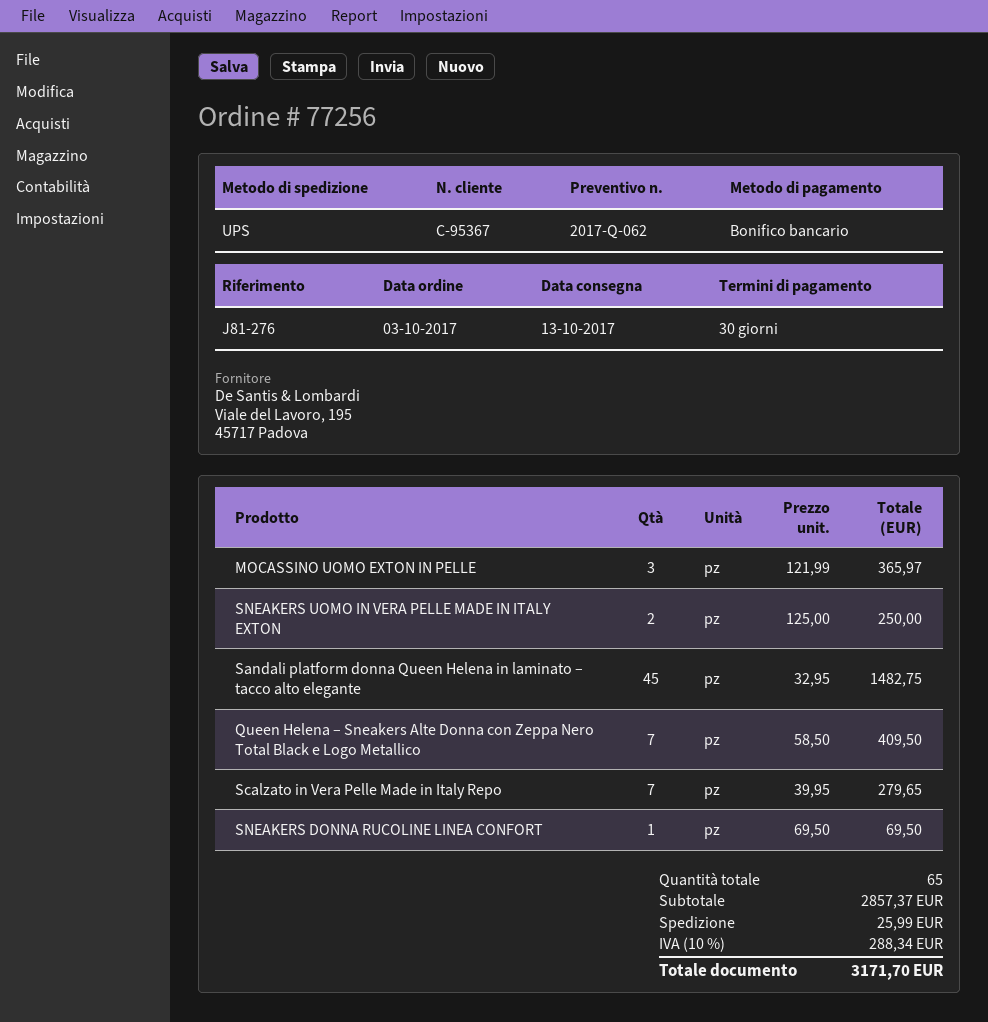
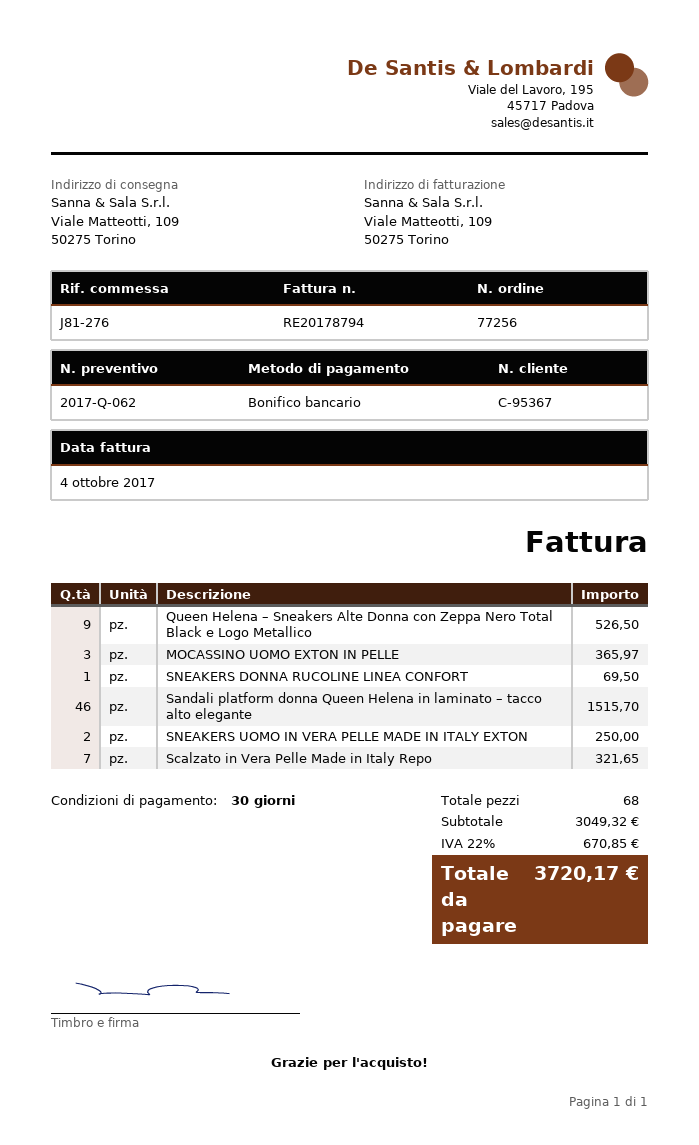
Sandali platform donna Queen Helena in laminato – tacco alto elegante: 45 for 1482.75 -> 46 for 1515.70
Queen Helena – Sneakers Alte Donna con Zeppa Nero Total Black e Logo Metallico: 7 for 409.50 -> 9 for 526.50
Scalzato in Vera Pelle Made in Italy Repo: 7 for 279.65 -> 7 for 321.65
total quantity: 65 -> 68
subtotal: 2857.37 -> 3049.32
shipping: 25.99 -> none
tax: 10% = 288.34 -> 22% = 670.85
total: 3171.70 -> 3720.17

